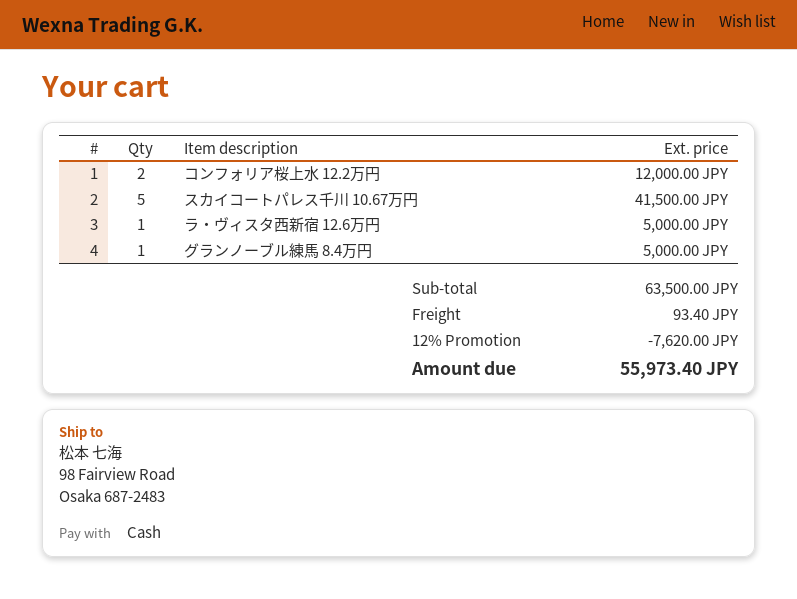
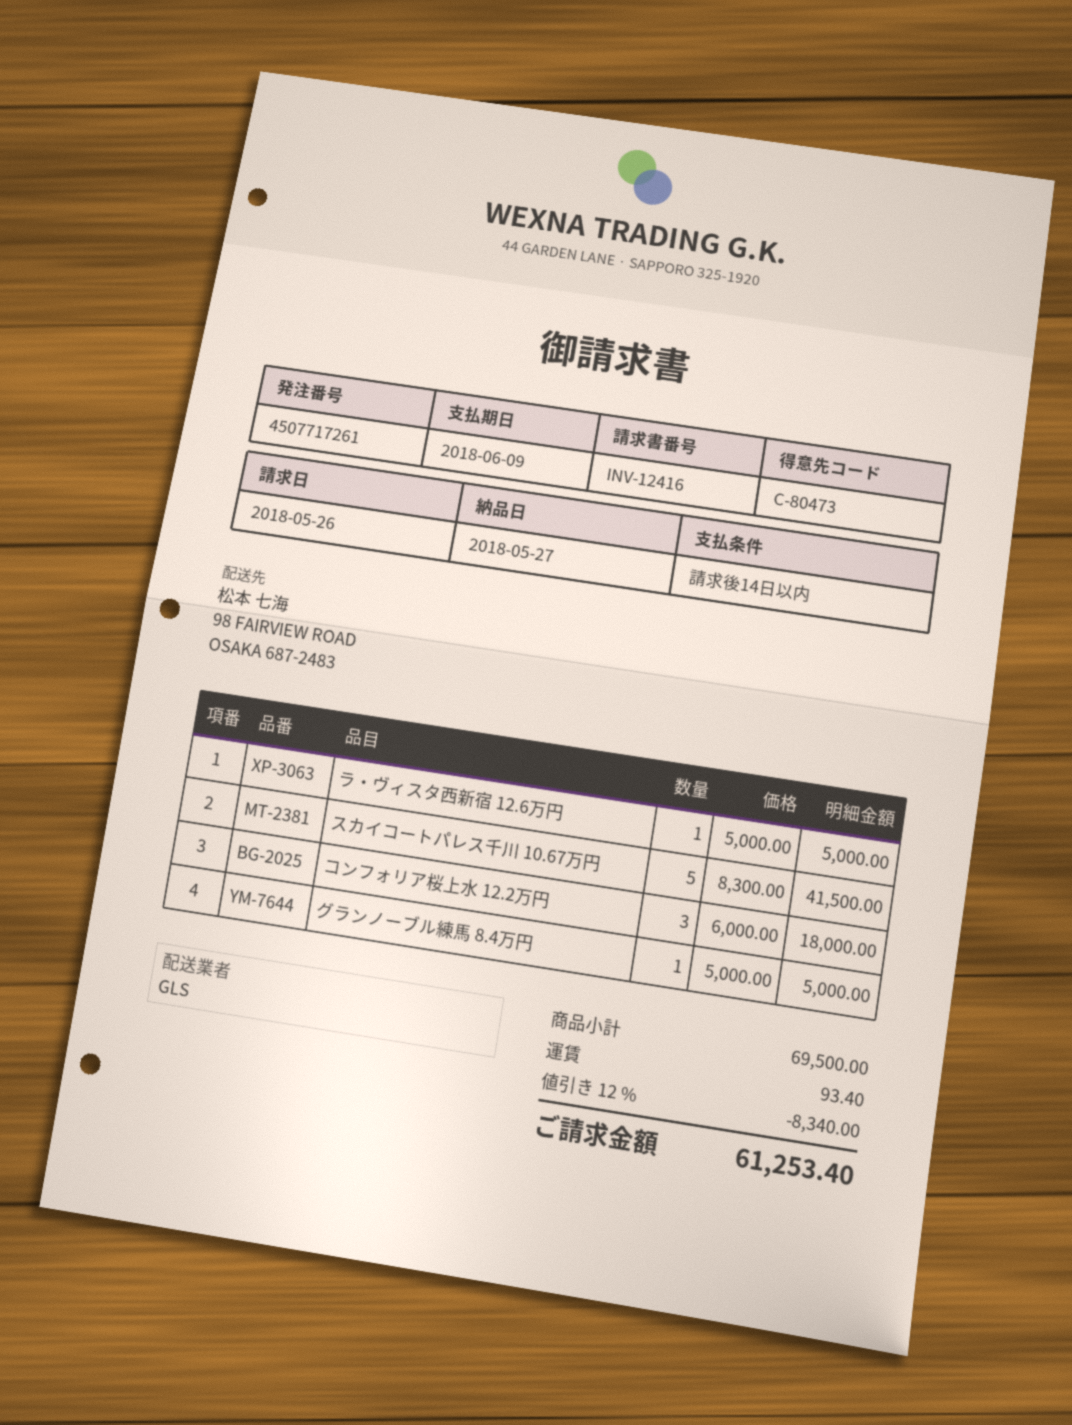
コンフォリア桜上水 12.2万円: 2 for 12000.00 -> 3 for 18000.00
subtotal: 63500.00 -> 69500.00
discount: 12% = 7620.00 -> 12% = 8340.00
total: 55973.40 -> 61253.40

